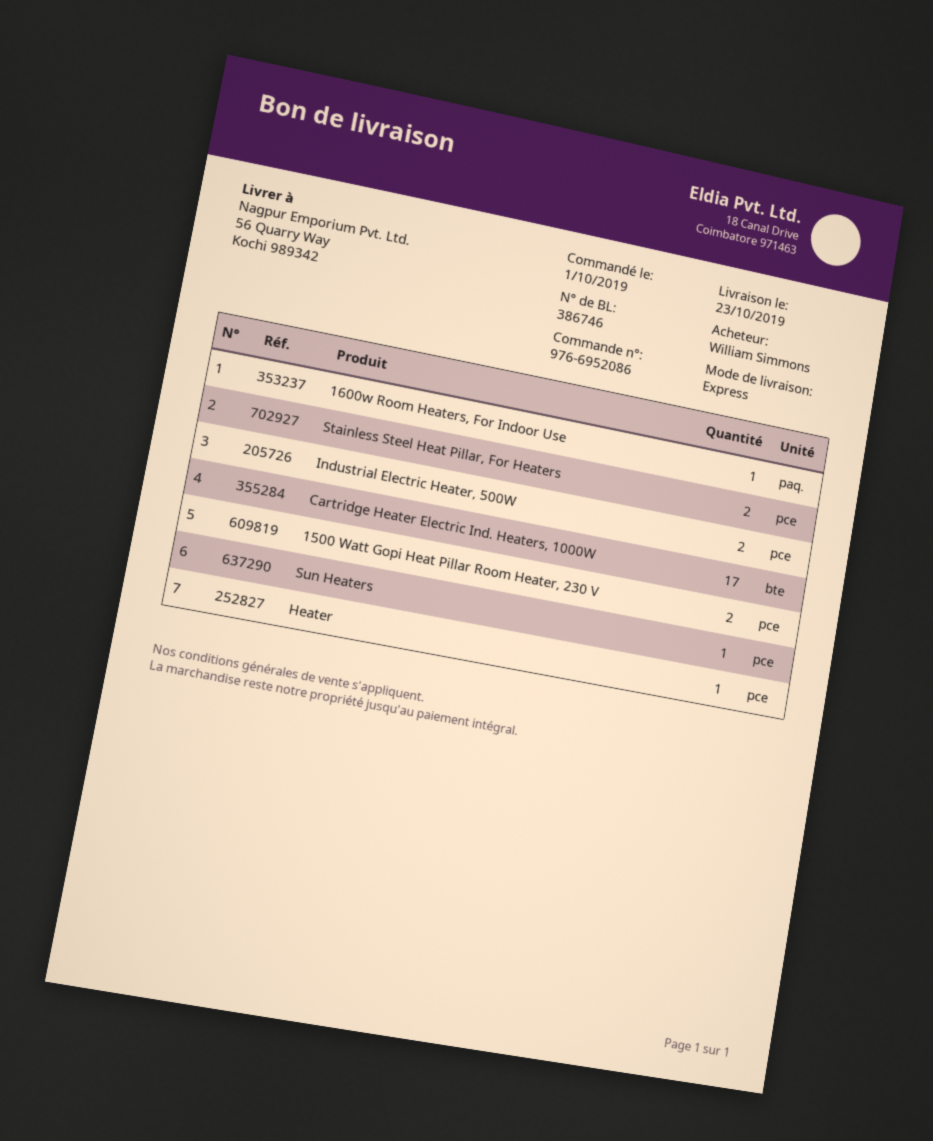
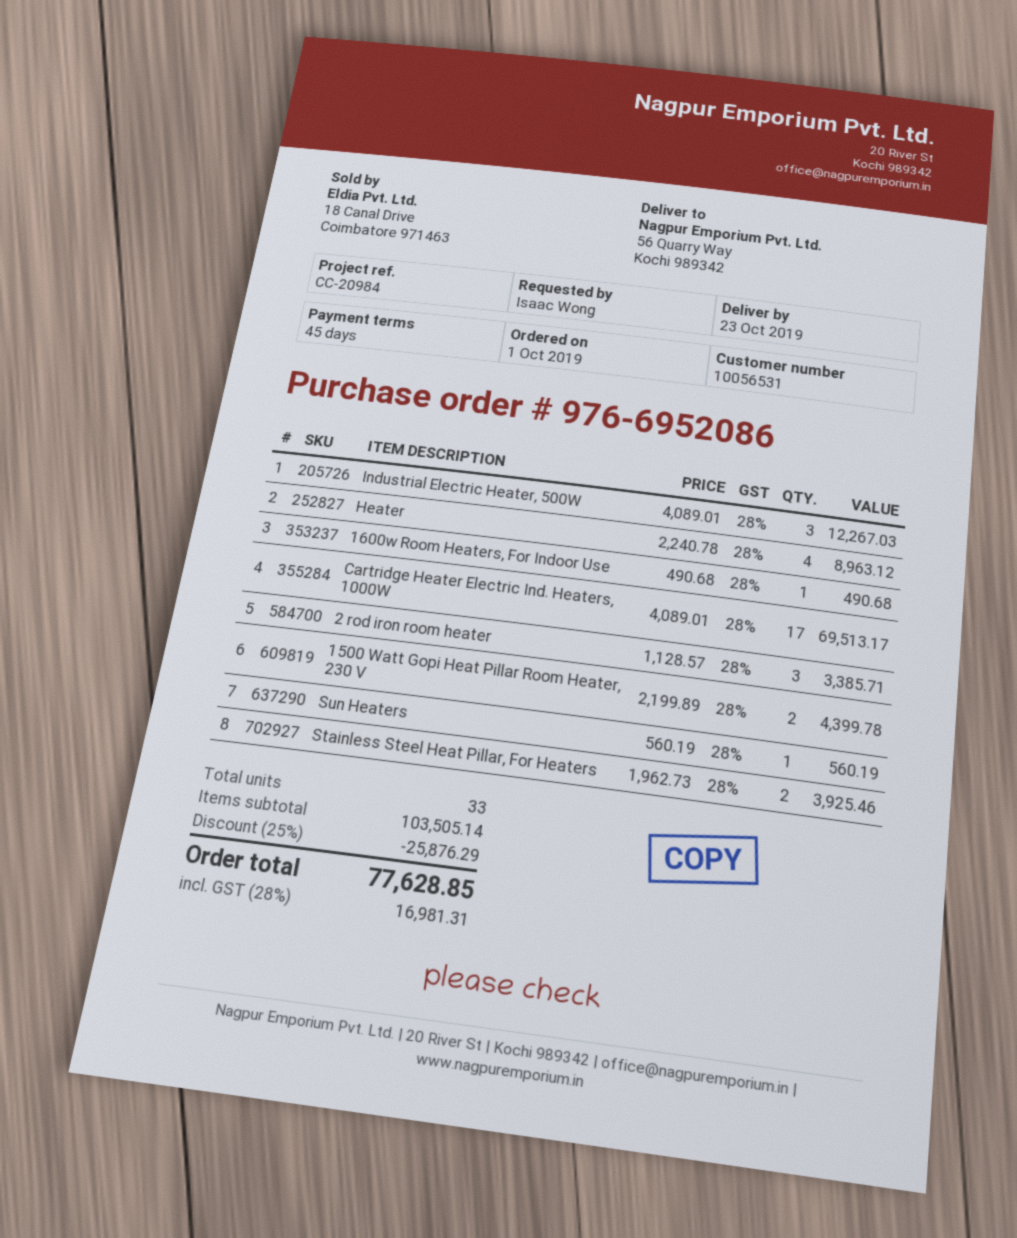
ordered by: William Simmons -> Isaac Wong
Industrial Electric Heater, 500W: 2 -> 3
Heater: 1 -> 4
2 rod iron room heater: none -> 3

